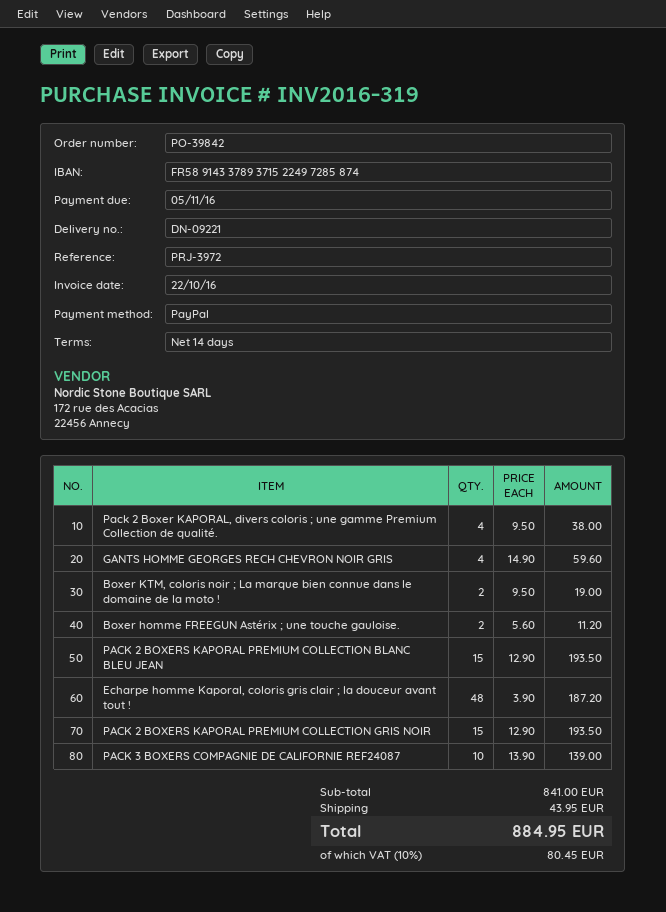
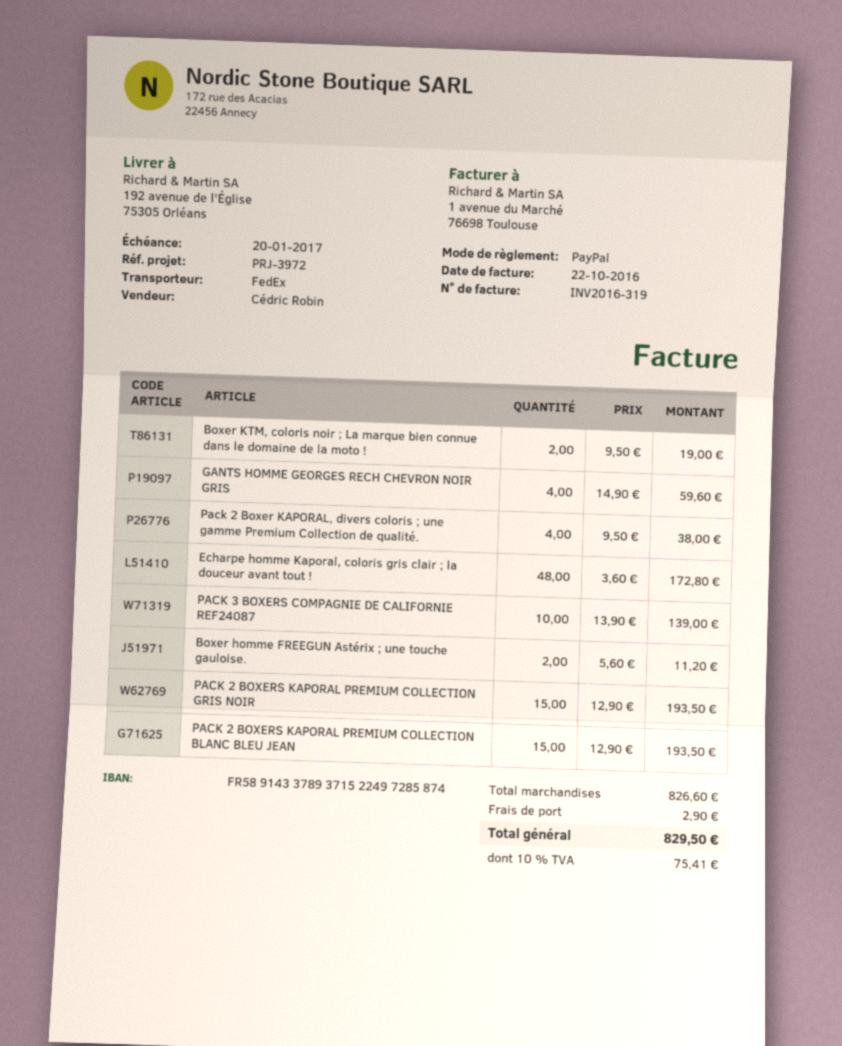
due date: 2016-11-05 -> 2017-01-20
Echarpe homme Kaporal, coloris gris clair ; la douceur avant tout !: 48 x 3.90 = 187.20 -> 48 x 3.60 = 172.80
subtotal: 841.00 -> 826.60
shipping: 43.95 -> 2.90
tax: 10% = 80.45 -> 10% = 75.41
total: 884.95 -> 829.50

